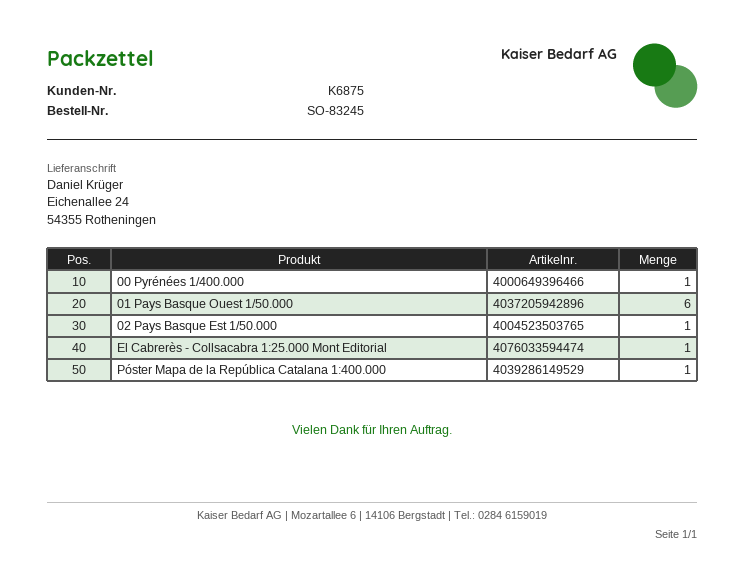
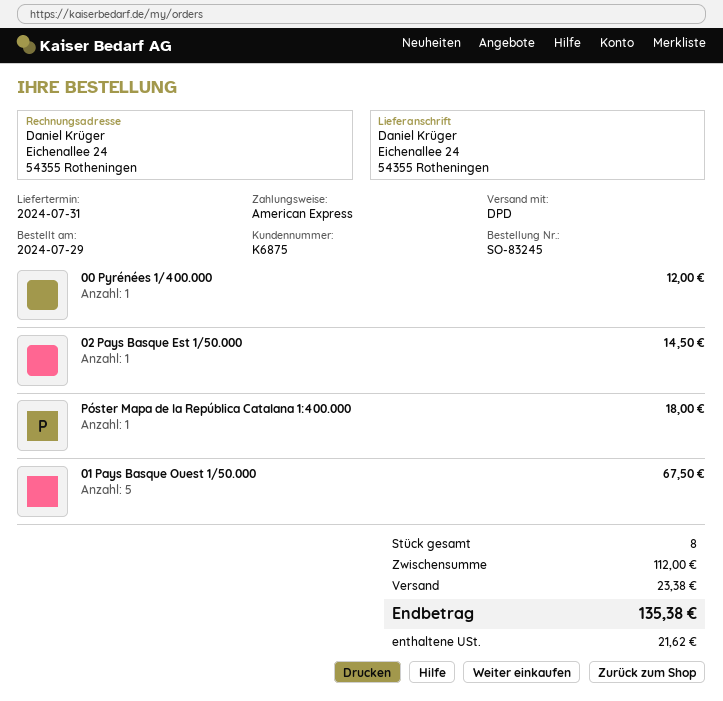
01 Pays Basque Ouest 1/50.000: 6 -> 5
El Cabrerès - Collsacabra 1:25.000 Mont Editorial: 1 -> none

